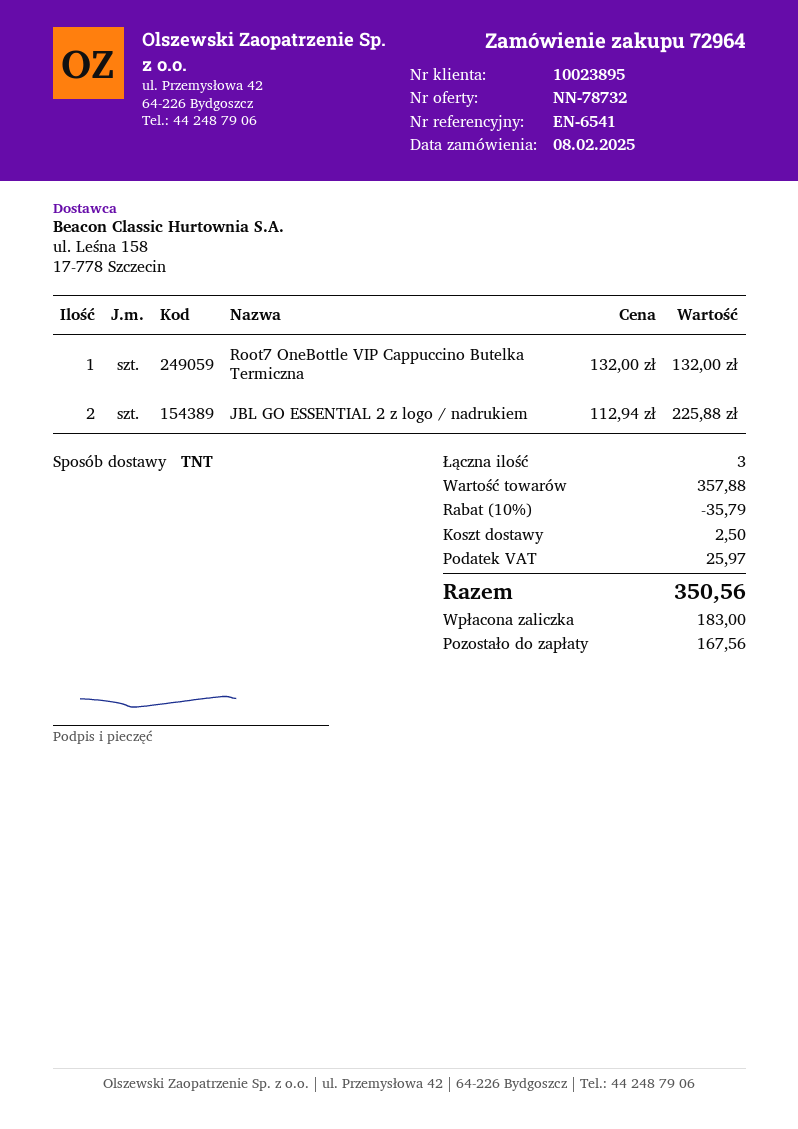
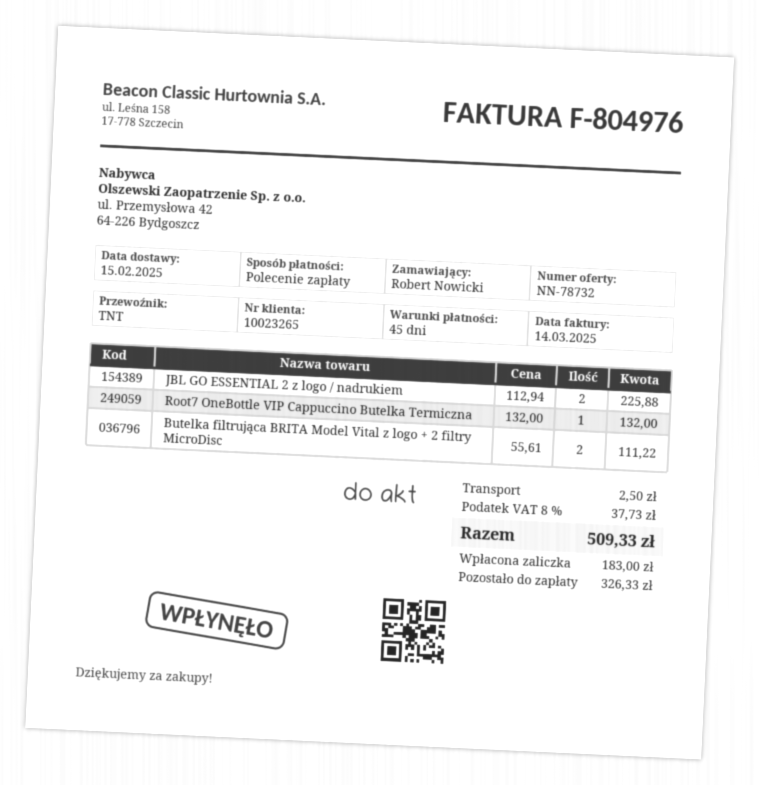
customer number: 10023895 -> 10023265
Butelka filtrująca BRITA Model Vital z logo + 2 filtry MicroDisc: none -> 2 x 55.61 = 111.22
discount: 10% = 35.79 -> none
tax: 25.97 -> 37.73
total: 350.56 -> 509.33
balance: 167.56 -> 326.33

